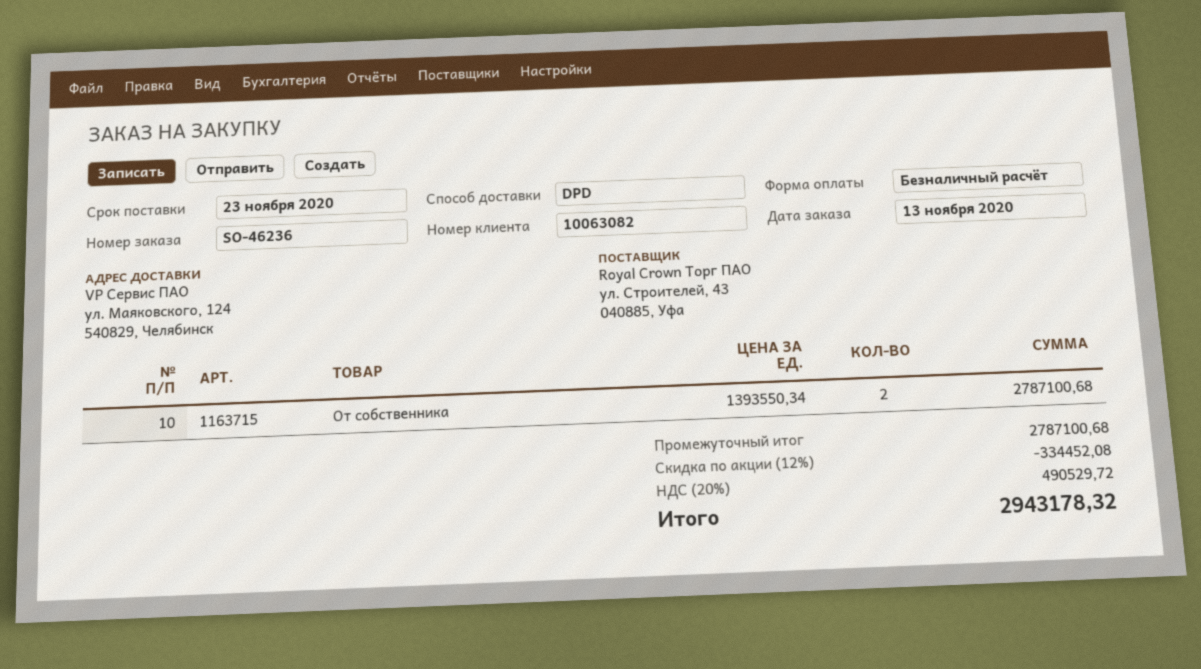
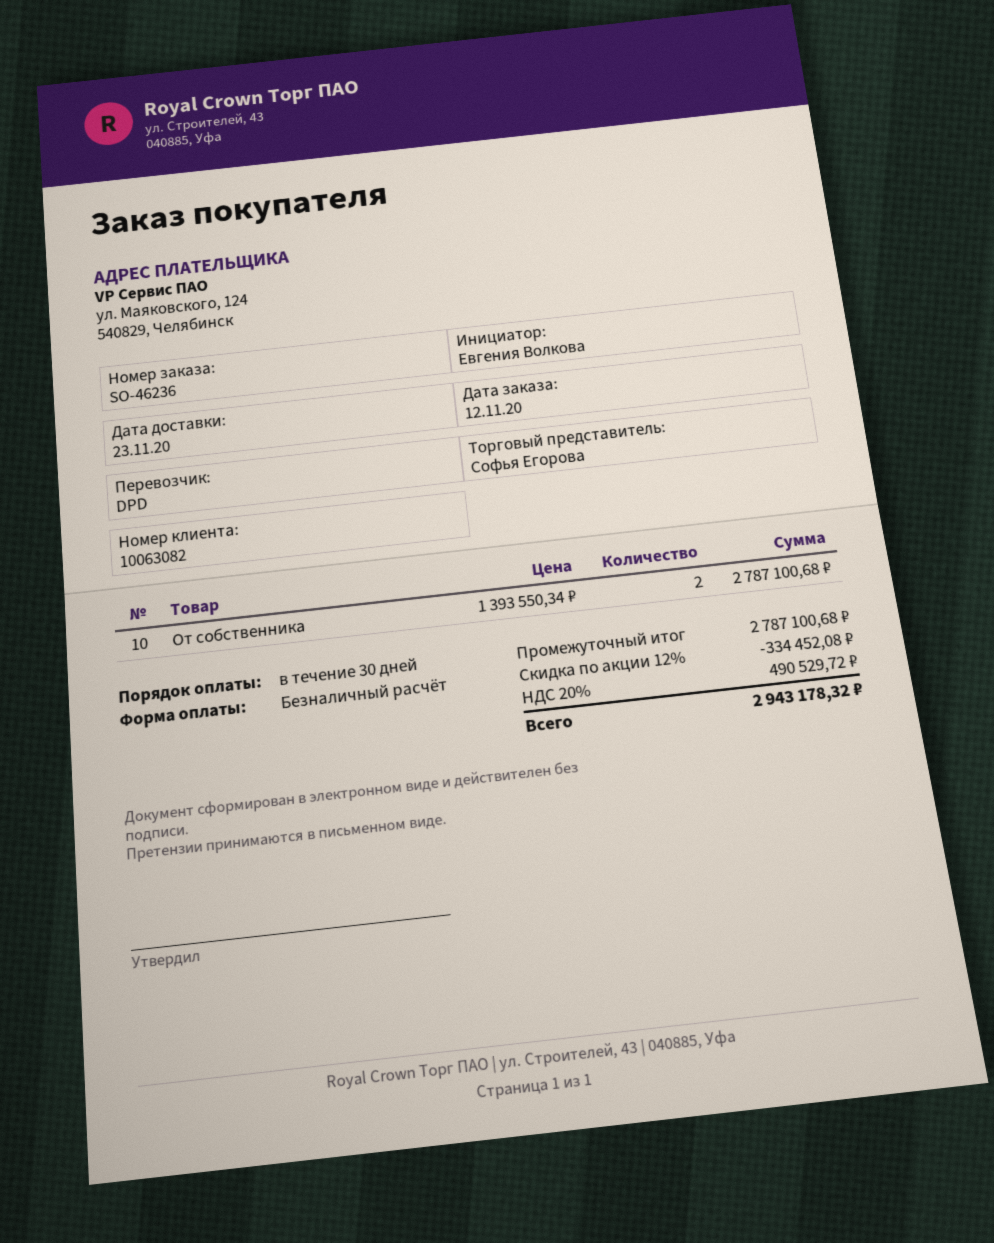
order date: 2020-11-13 -> 2020-11-12

